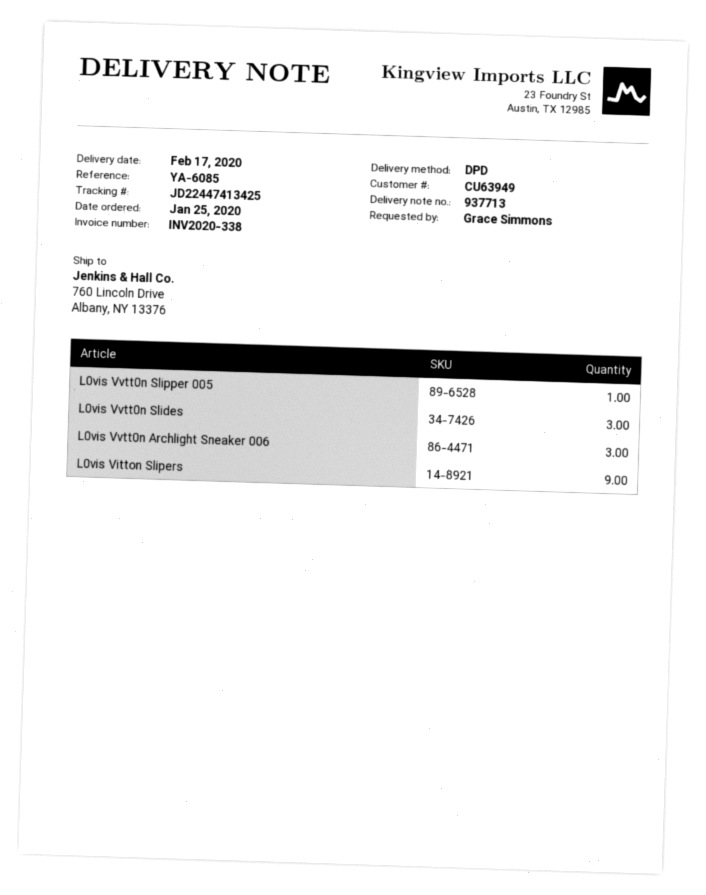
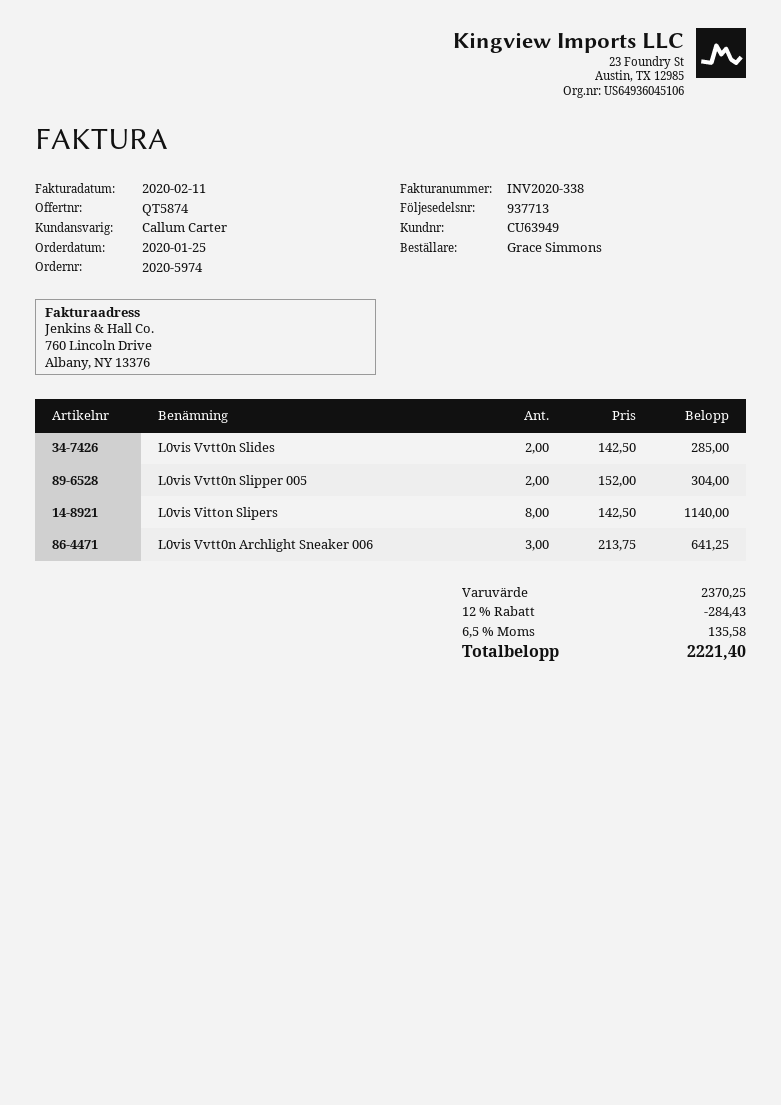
L0vis Vvtt0n Slipper 005: 1 -> 2
L0vis Vvtt0n Slides: 3 -> 2
L0vis Vitton Slipers: 9 -> 8

